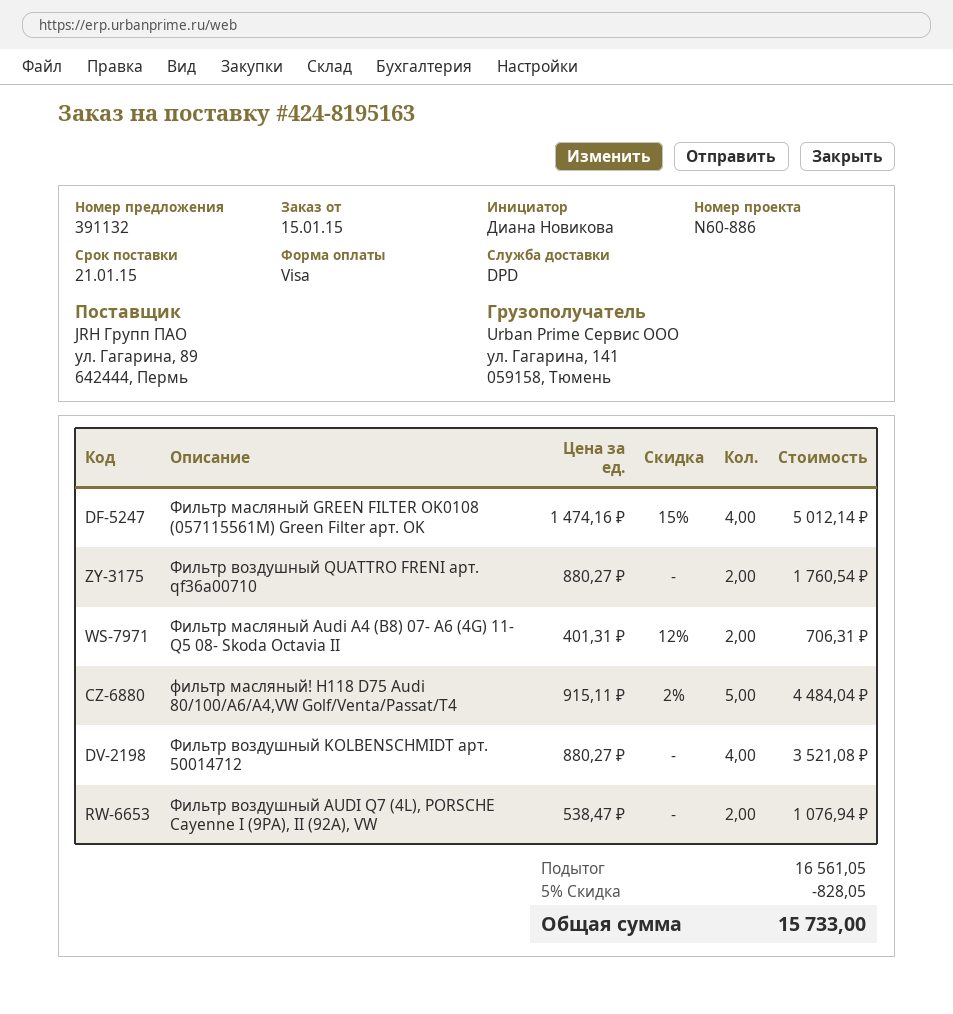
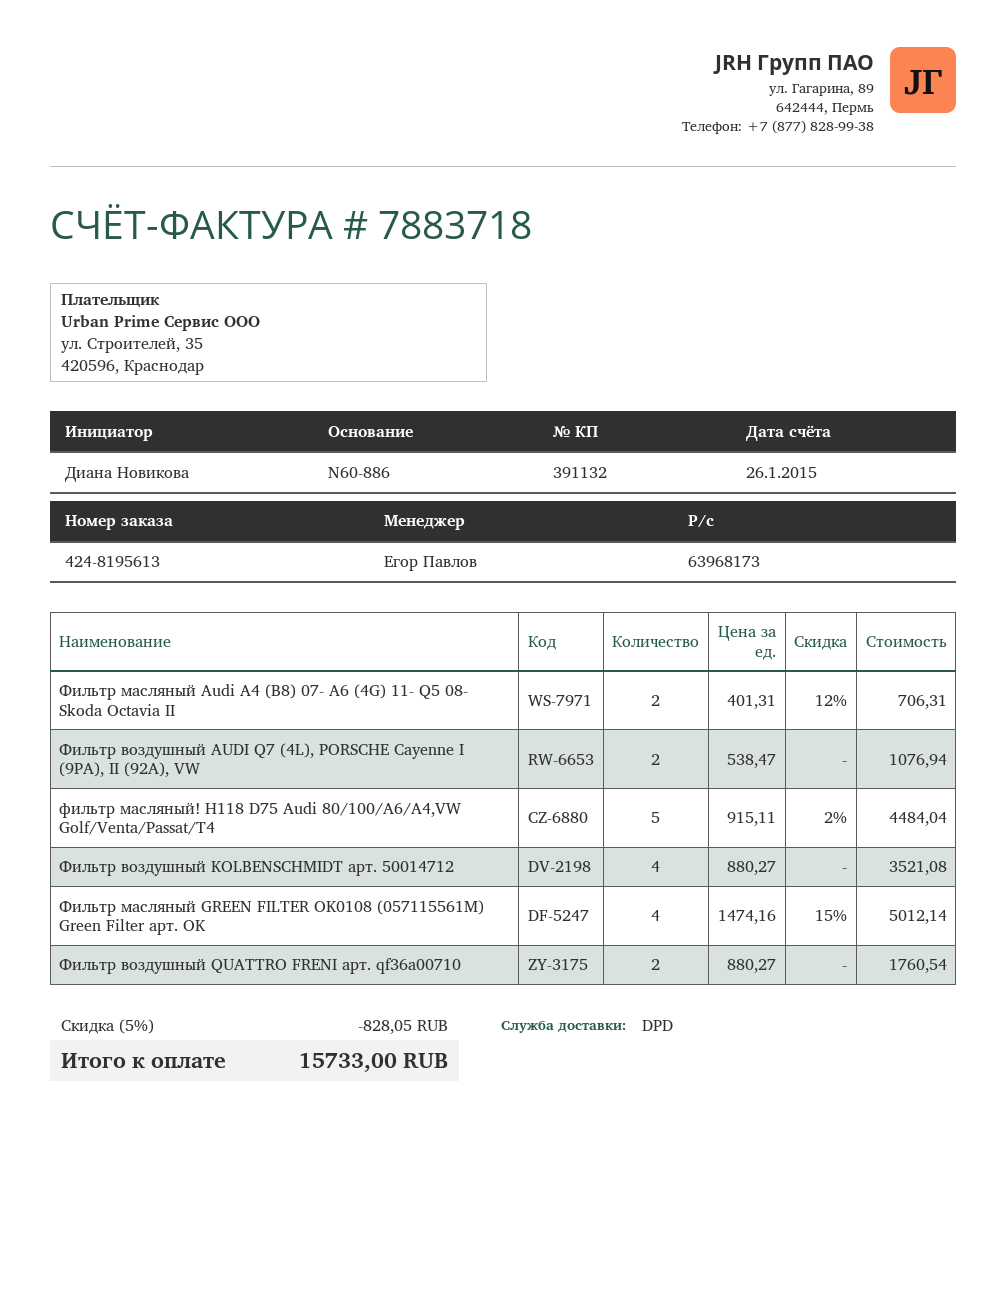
order number: 424-8195163 -> 424-8195613

